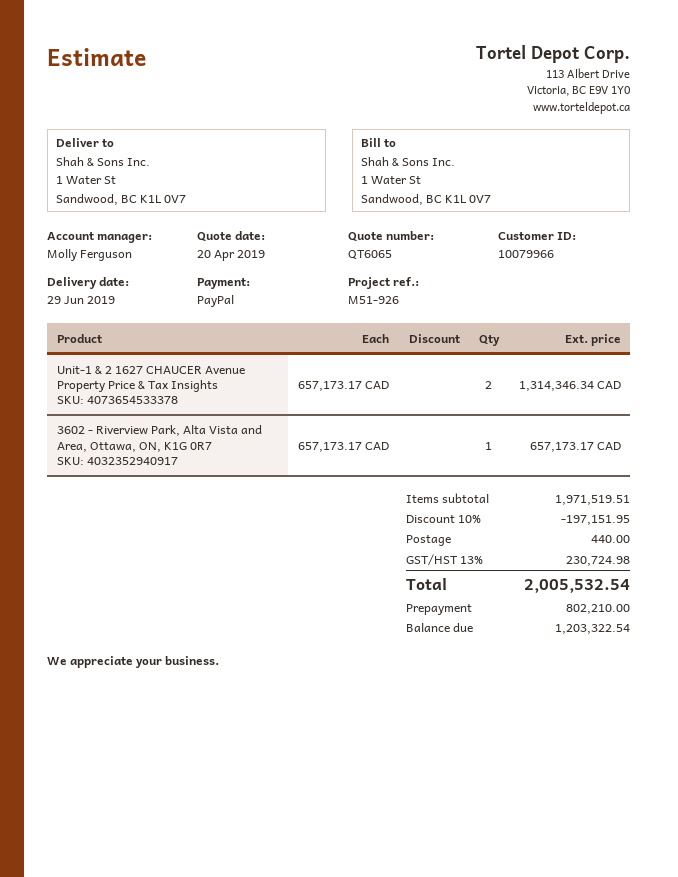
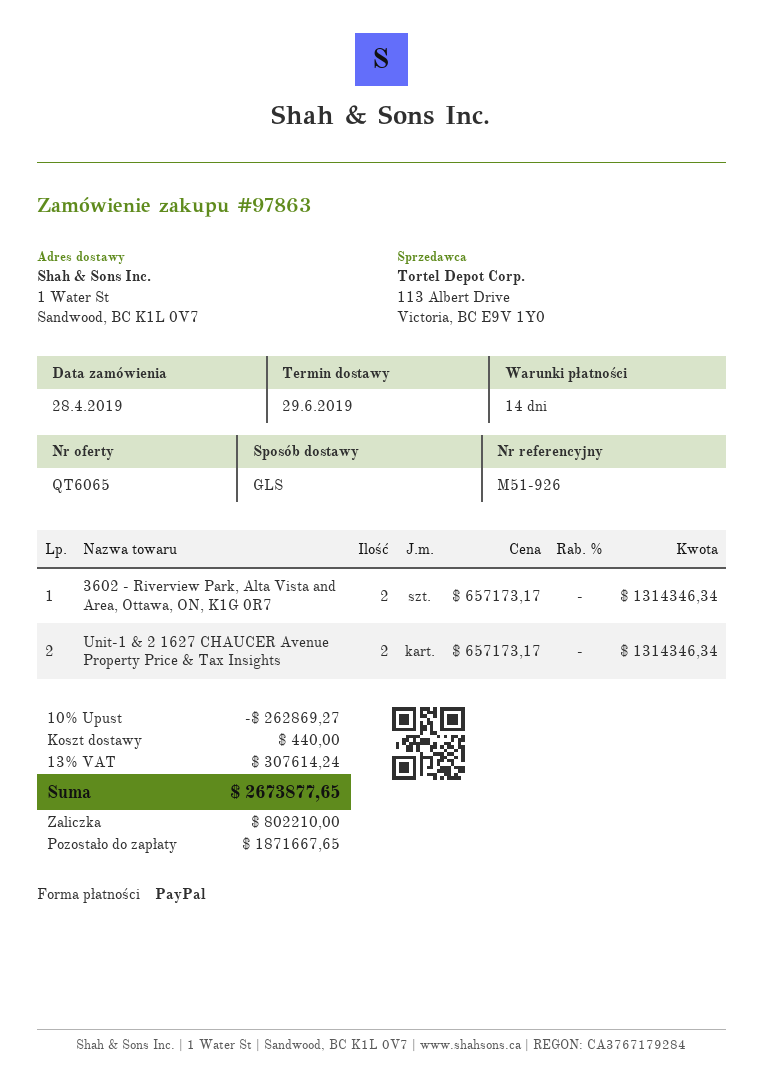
3602 - Riverview Park, Alta Vista and Area, Ottawa, ON, K1G 0R7: 1 x 657173.17 = 657173.17 -> 2 x 657173.17 = 1314346.34
discount: 10% = 197151.95 -> 10% = 262869.27
tax: 13% = 230724.98 -> 13% = 307614.24
total: 2005532.54 -> 2673877.65
balance: 1203322.54 -> 1871667.65

